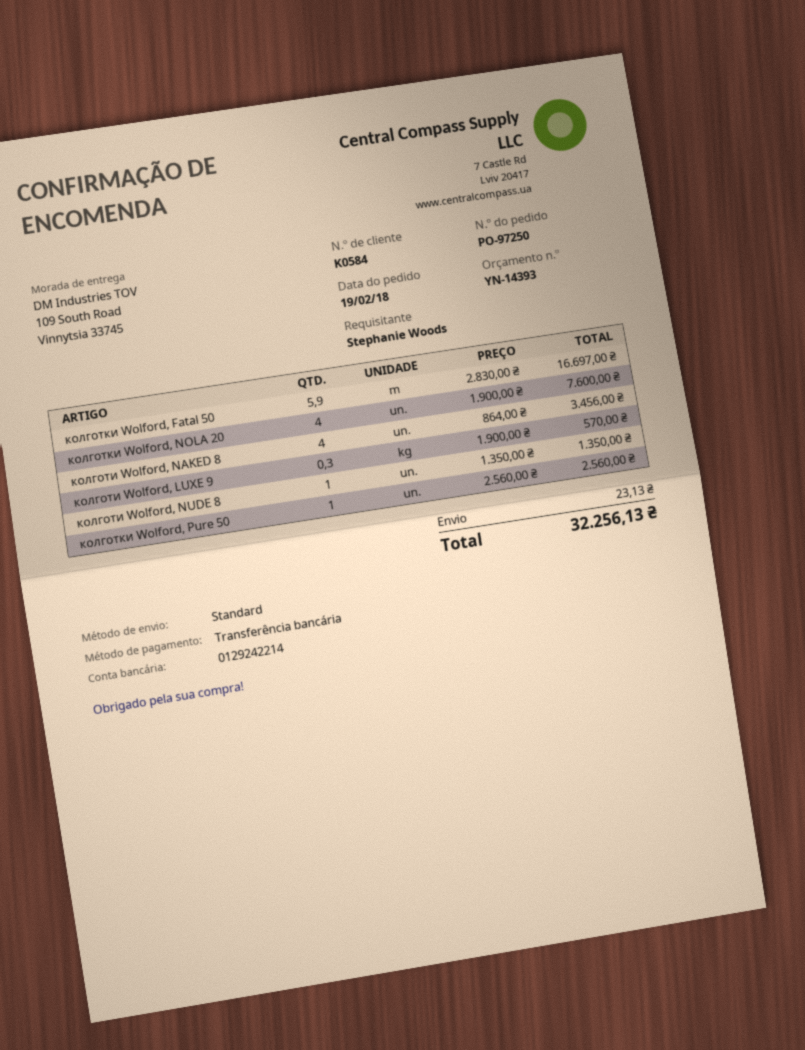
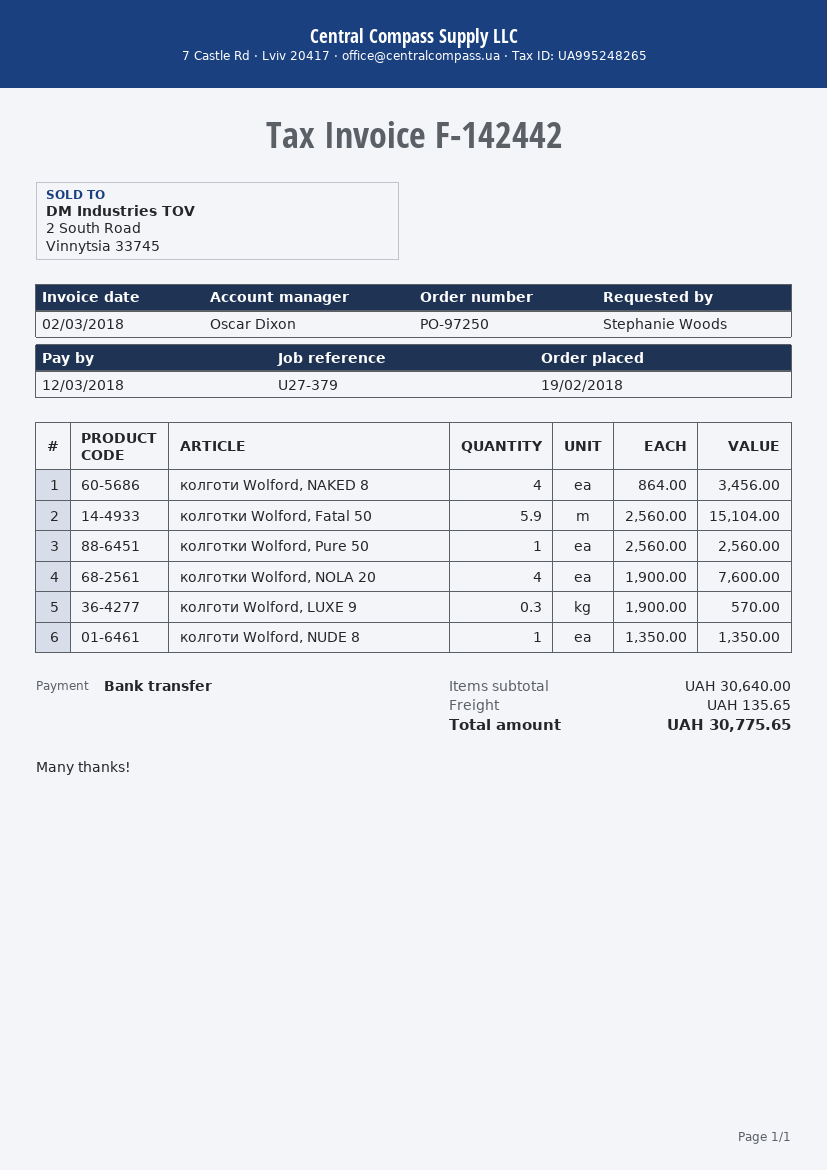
колготки Wolford, Fatal 50: 5.9 x 2830.00 = 16697.00 -> 5.9 x 2560.00 = 15104.00
shipping: 23.13 -> 135.65
total: 32256.13 -> 30775.65

